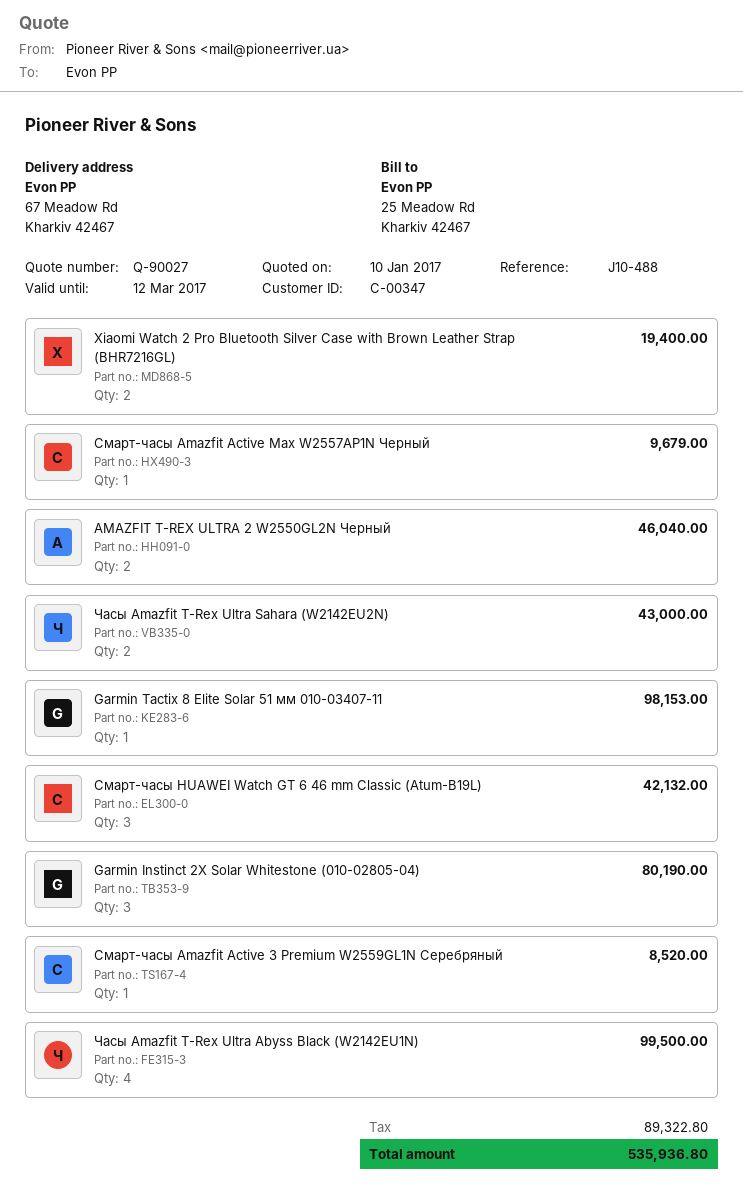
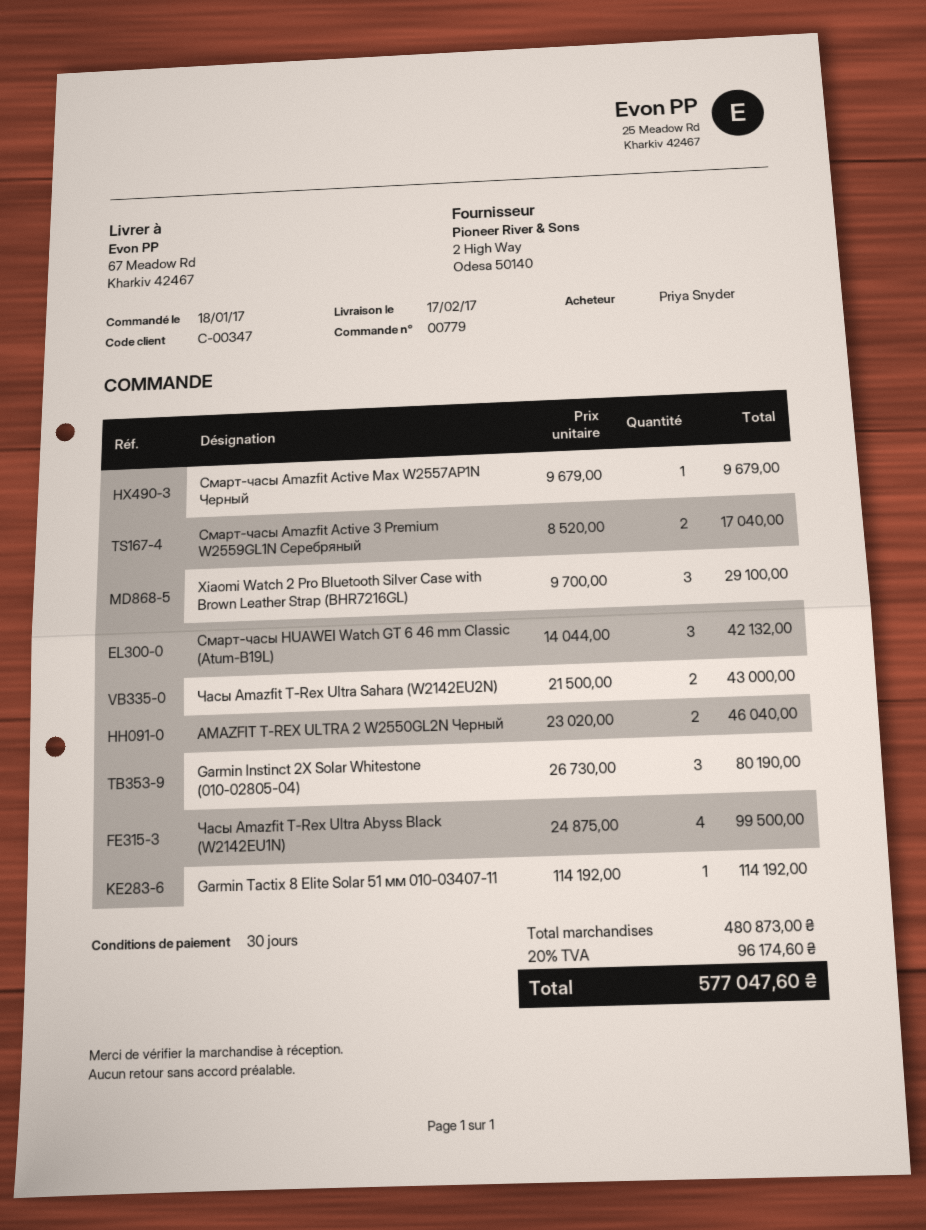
Xiaomi Watch 2 Pro Bluetooth Silver Case with Brown Leather Strap (BHR7216GL): 2 for 19400.00 -> 3 for 29100.00
Garmin Tactix 8 Elite Solar 51 мм 010-03407-11: 1 for 98153.00 -> 1 for 114192.00
Смарт-часы Amazfit Active 3 Premium W2559GL1N Серебряный: 1 for 8520.00 -> 2 for 17040.00
tax: 89322.80 -> 96174.60
total: 535936.80 -> 577047.60

